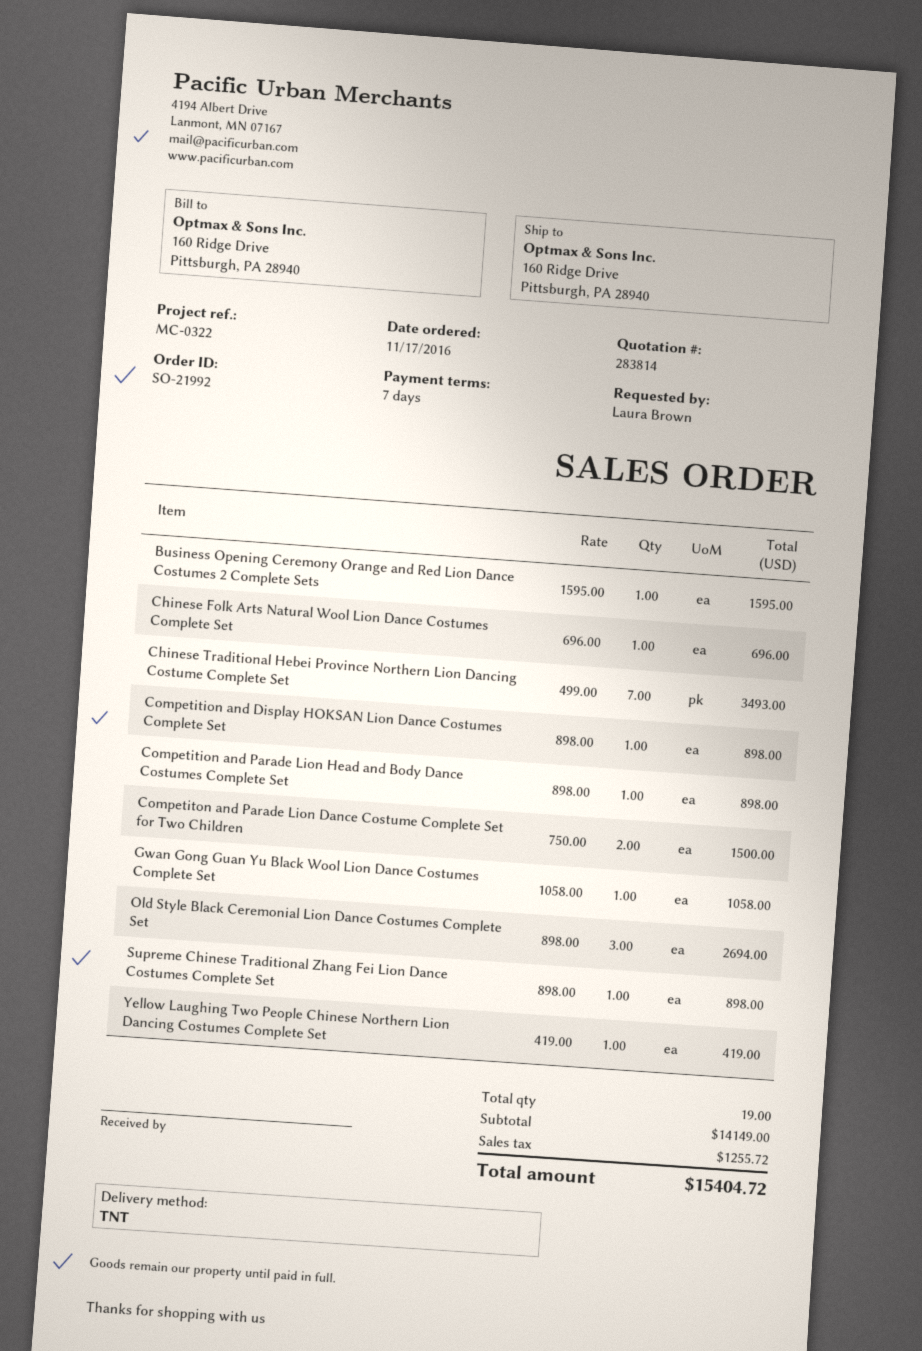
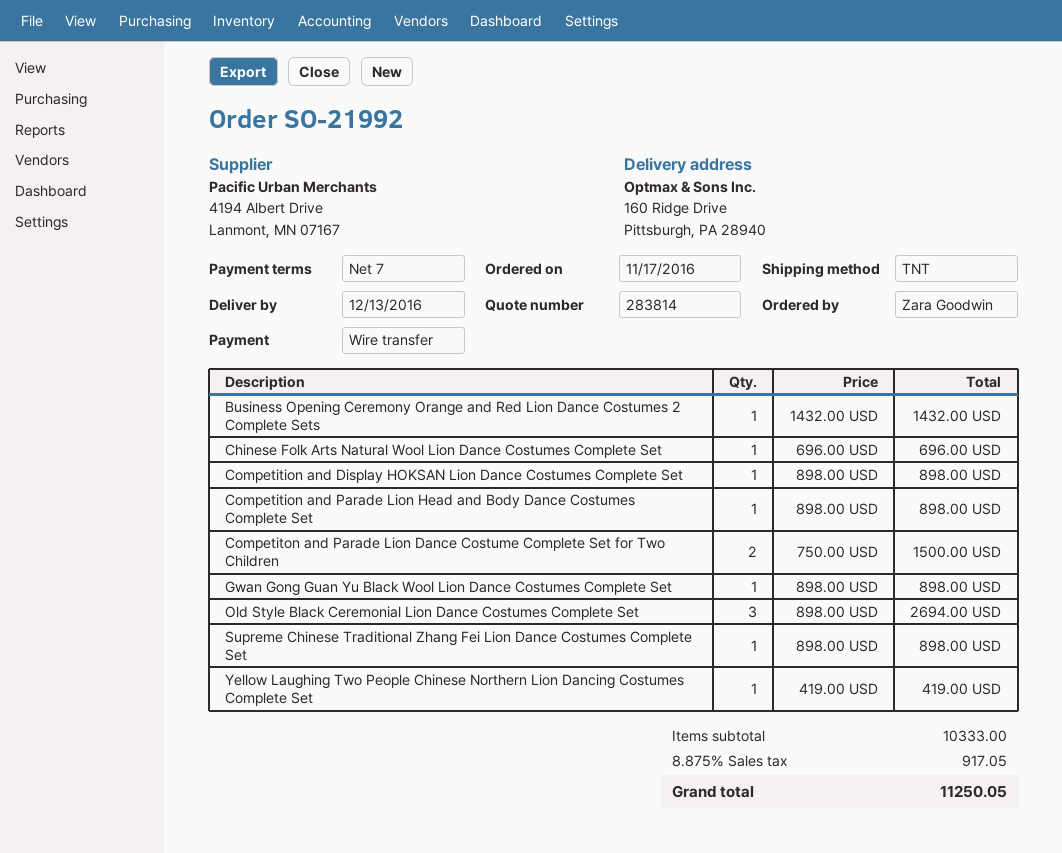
ordered by: Laura Brown -> Zara Goodwin
Business Opening Ceremony Orange and Red Lion Dance Costumes 2 Complete Sets: 1 x 1595.00 = 1595.00 -> 1 x 1432.00 = 1432.00
Chinese Traditional Hebei Province Northern Lion Dancing Costume Complete Set: 7 x 499.00 = 3493.00 -> none
Gwan Gong Guan Yu Black Wool Lion Dance Costumes Complete Set: 1 x 1058.00 = 1058.00 -> 1 x 898.00 = 898.00
subtotal: 14149.00 -> 10333.00
tax: 1255.72 -> 917.05
total: 15404.72 -> 11250.05

